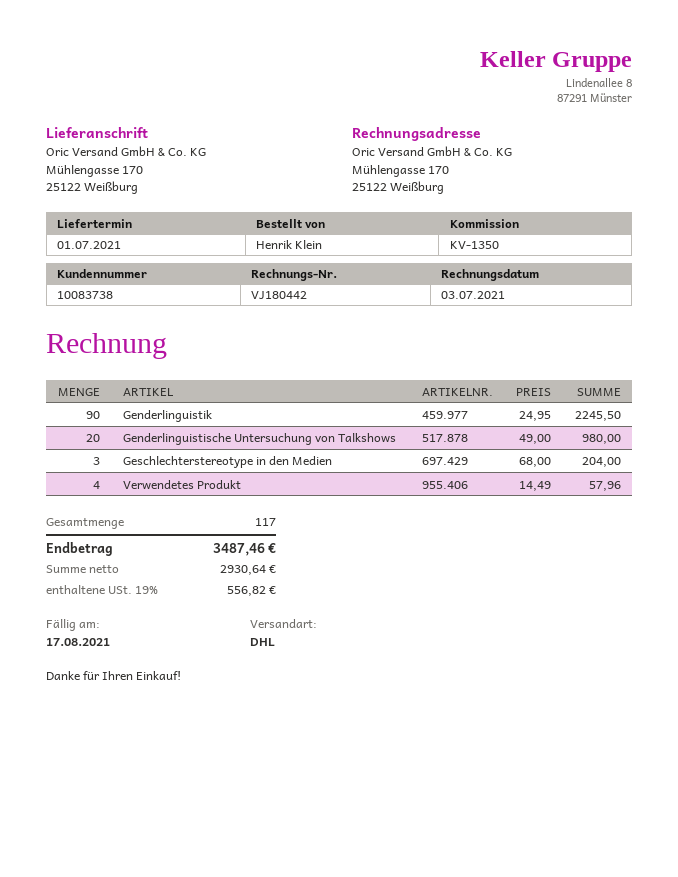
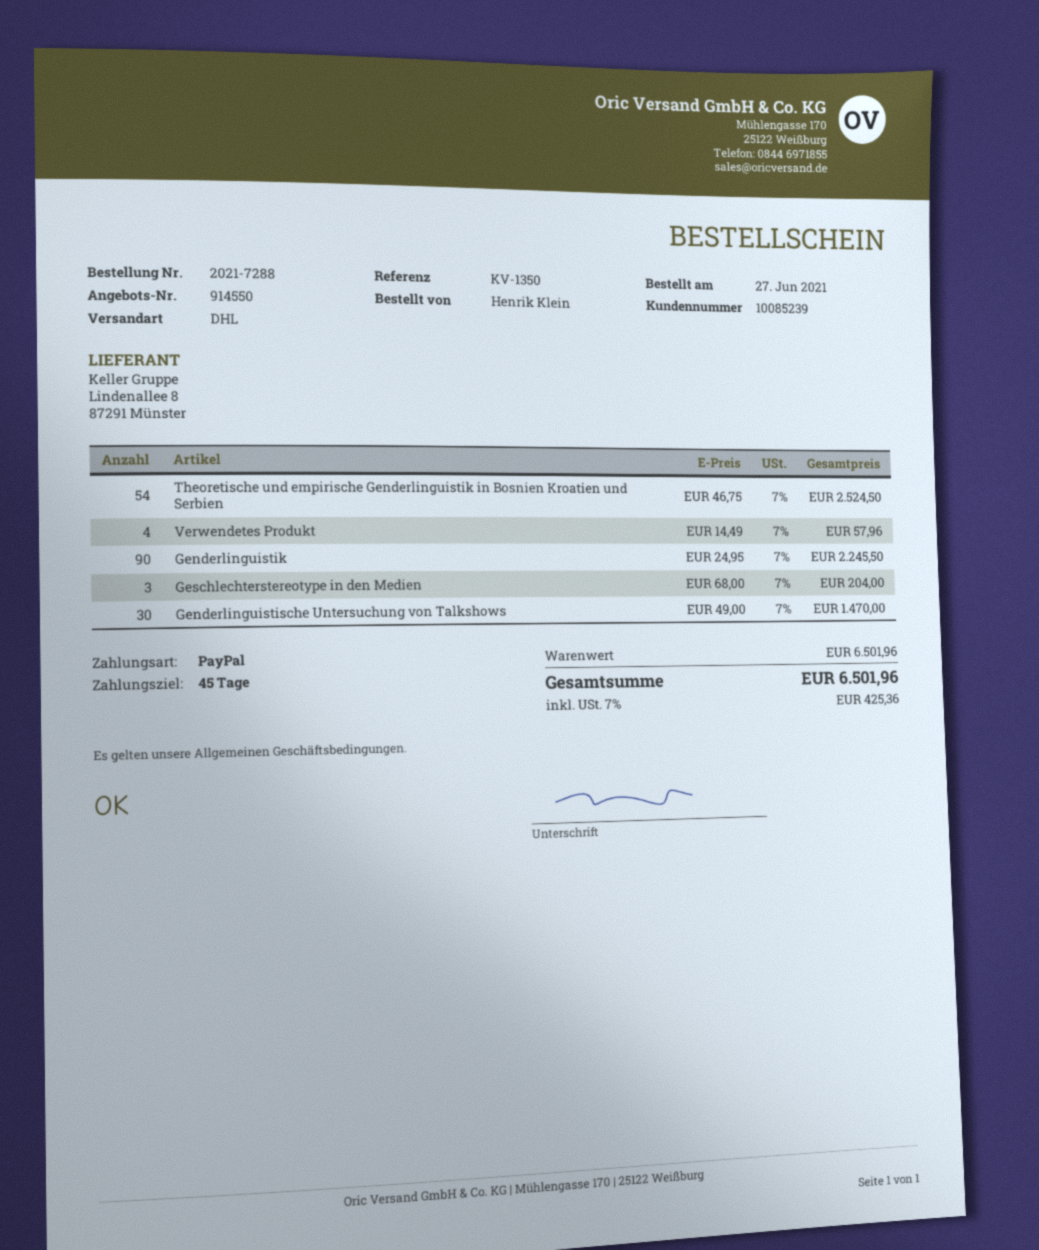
customer number: 10083738 -> 10085239
Genderlinguistische Untersuchung von Talkshows: 20 x 49.00 = 980.00 -> 30 x 49.00 = 1470.00
Theoretische und empirische Genderlinguistik in Bosnien Kroatien und Serbien: none -> 54 x 46.75 = 2524.50
tax: 19% = 556.82 -> 7% = 425.36
total: 3487.46 -> 6501.96

